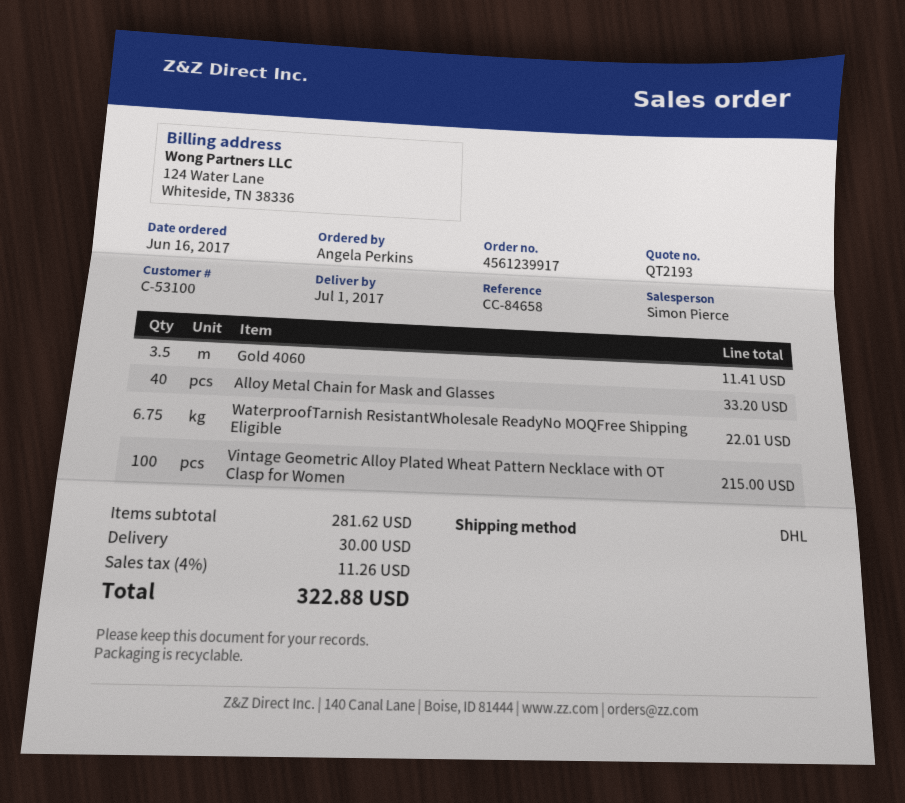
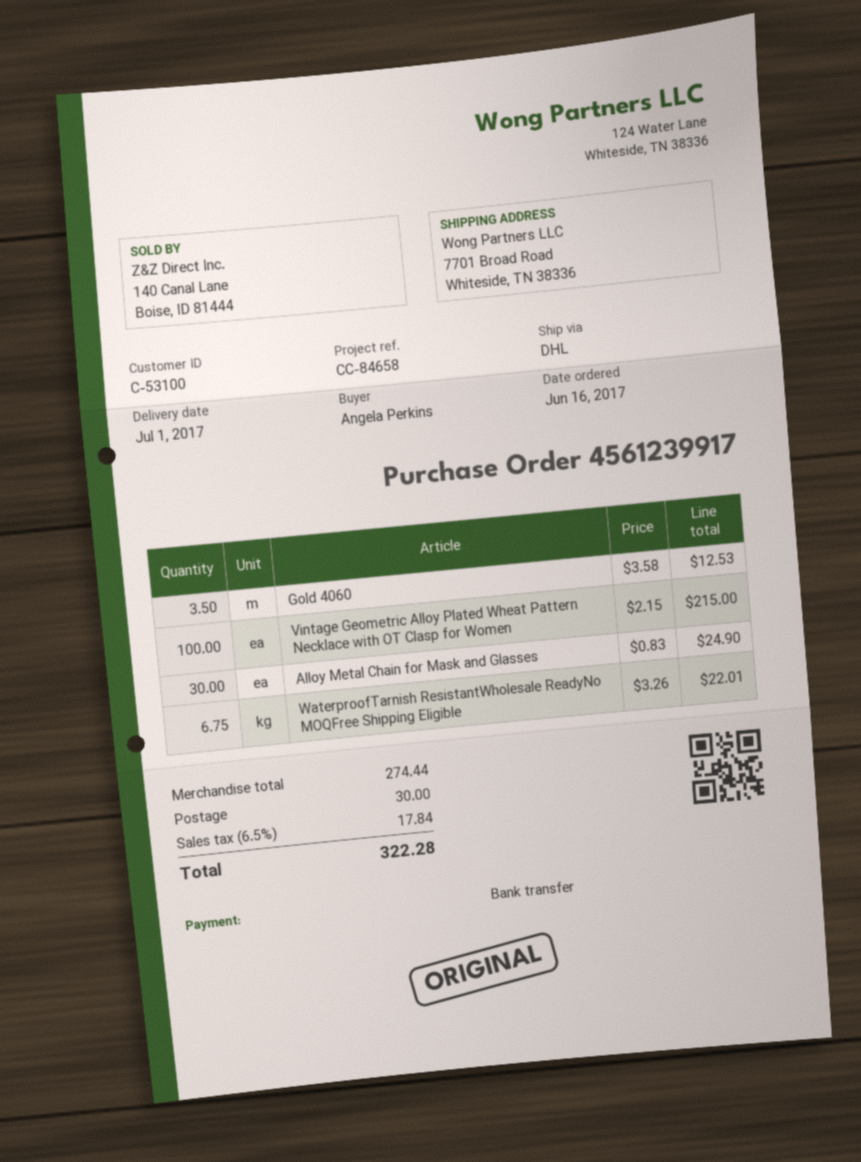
Gold 4060: 3.5 for 11.41 -> 3.5 for 12.53
Alloy Metal Chain for Mask and Glasses: 40 for 33.20 -> 30 for 24.90
subtotal: 281.62 -> 274.44
tax: 4% = 11.26 -> 6.5% = 17.84
total: 322.88 -> 322.28

